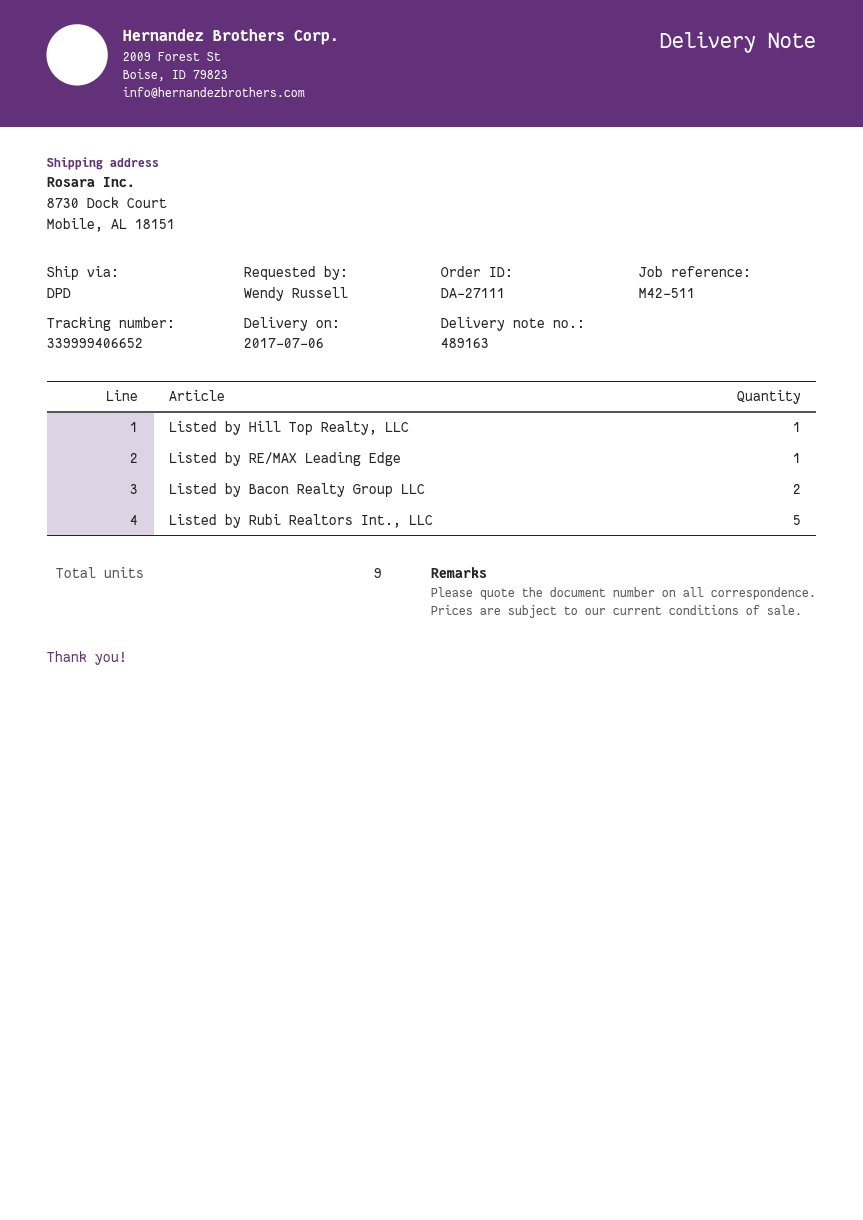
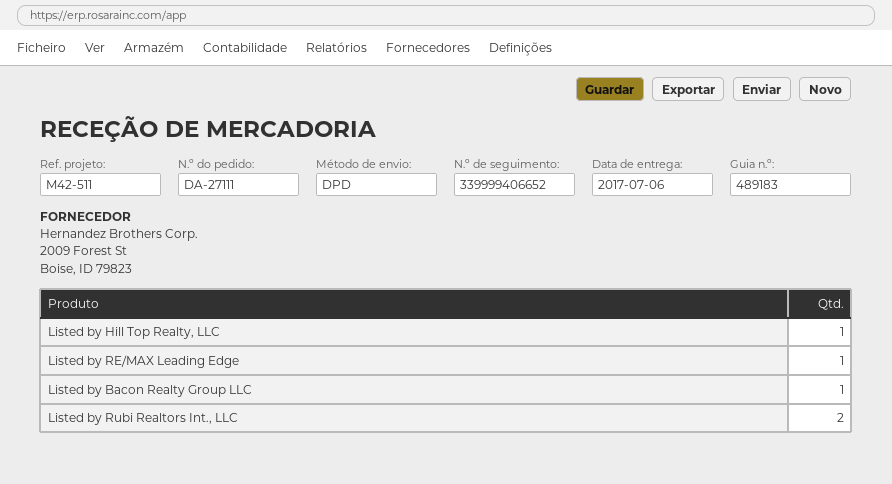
delivery note number: 489163 -> 489183
Listed by Bacon Realty Group LLC: 2 -> 1
Listed by Rubi Realtors Int., LLC: 5 -> 2

